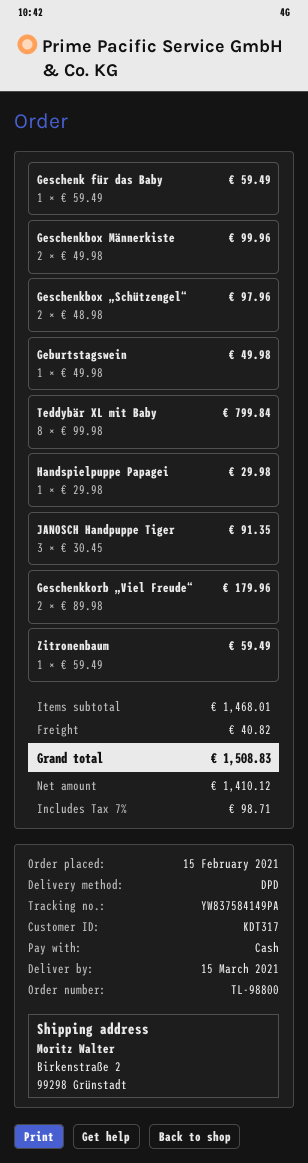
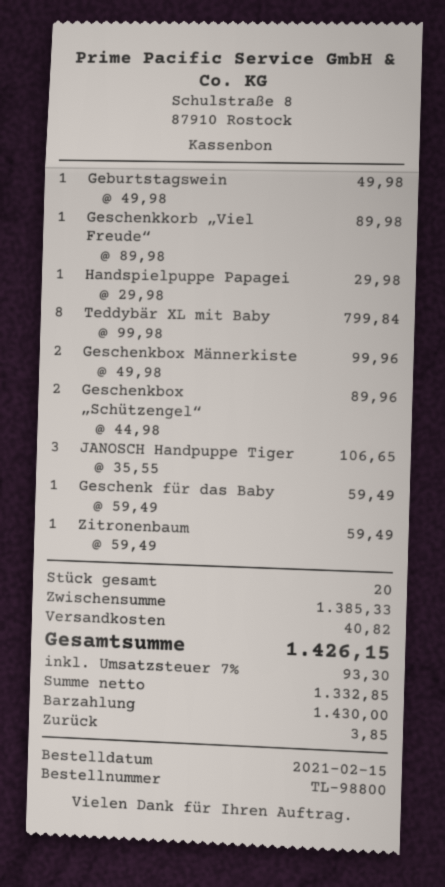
Geschenkbox „Schützengel“: 2 x 48.98 = 97.96 -> 2 x 44.98 = 89.96
JANOSCH Handpuppe Tiger: 3 x 30.45 = 91.35 -> 3 x 35.55 = 106.65
Geschenkkorb „Viel Freude“: 2 x 89.98 = 179.96 -> 1 x 89.98 = 89.98
subtotal: 1468.01 -> 1385.33
net: 1410.12 -> 1332.85
tax: 7% = 98.71 -> 7% = 93.30
total: 1508.83 -> 1426.15

